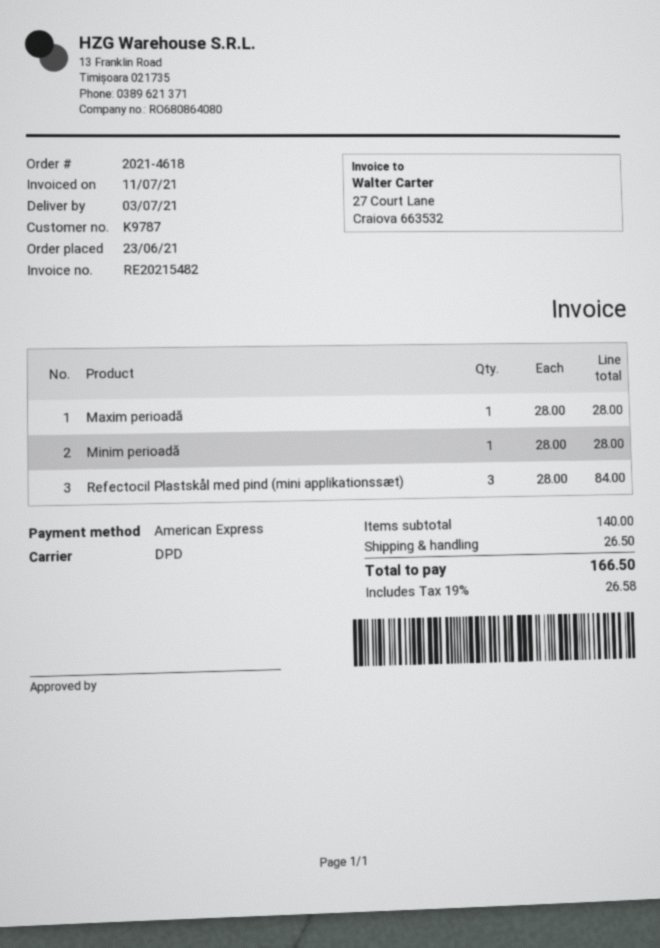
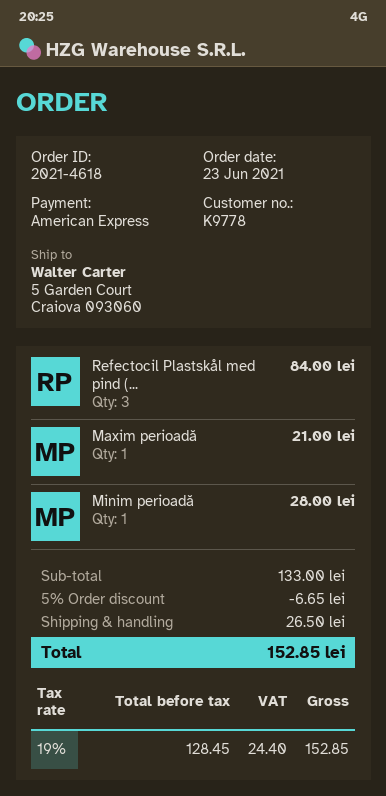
customer number: K9787 -> K9778
Maxim perioadă: 1 for 28.00 -> 1 for 21.00
subtotal: 140.00 -> 133.00
discount: none -> 5% = 6.65
tax: 19% = 26.58 -> 19% = 24.40
total: 166.50 -> 152.85

